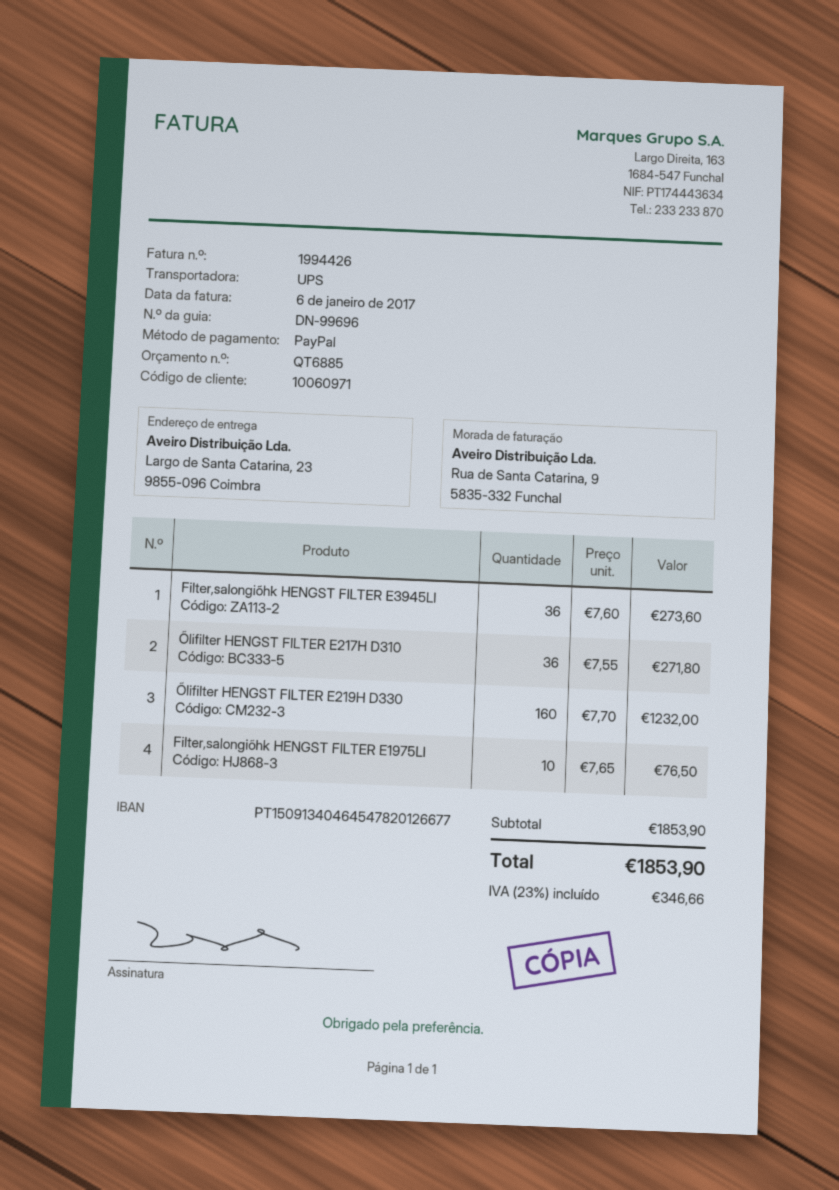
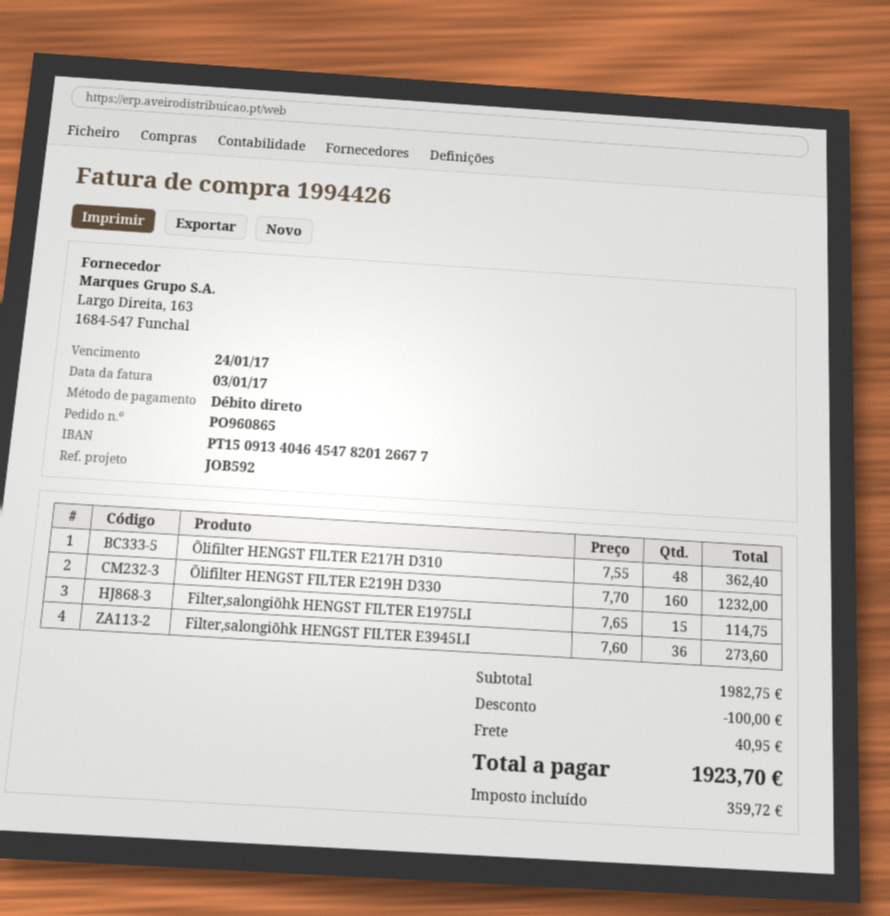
invoice date: 2017-01-06 -> 2017-01-03
payment method: PayPal -> direct debit
Õlifilter HENGST FILTER E217H D310: 36 x 7.55 = 271.80 -> 48 x 7.55 = 362.40
Filter,salongiõhk HENGST FILTER E1975LI: 10 x 7.65 = 76.50 -> 15 x 7.65 = 114.75
subtotal: 1853.90 -> 1982.75
discount: none -> 100.00
shipping: none -> 40.95
tax: 346.66 -> 359.72
total: 1853.90 -> 1923.70

